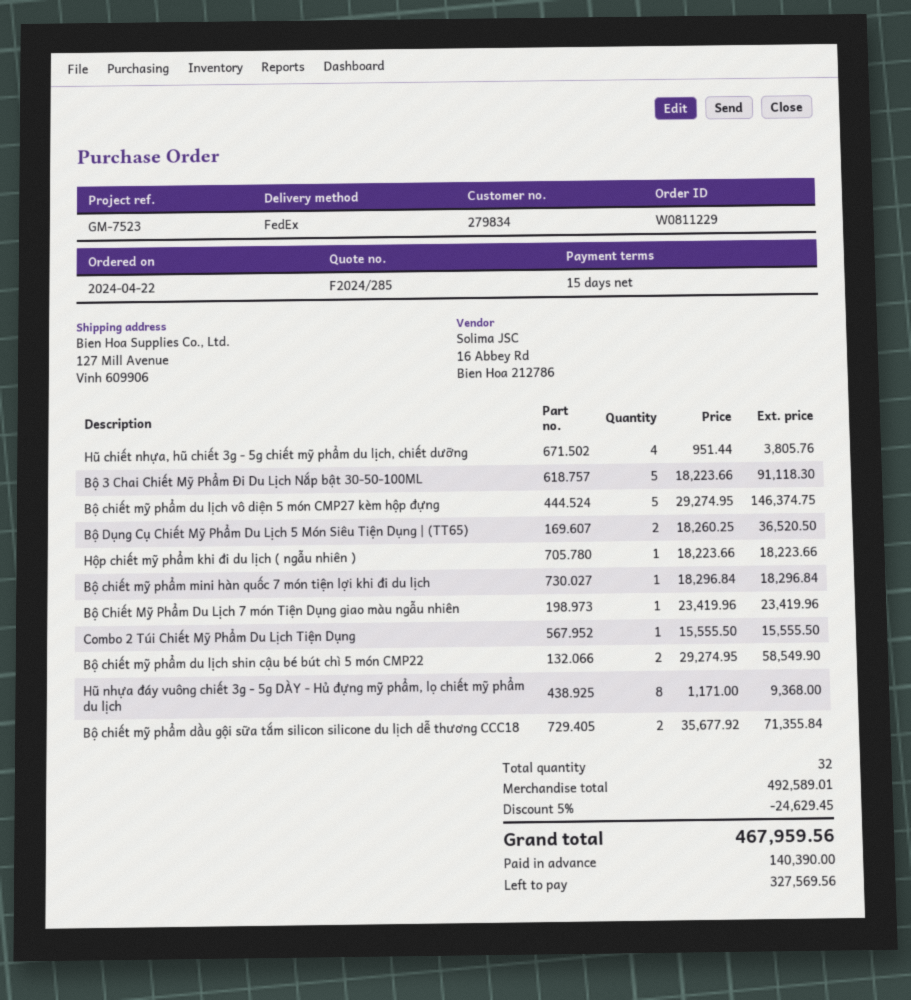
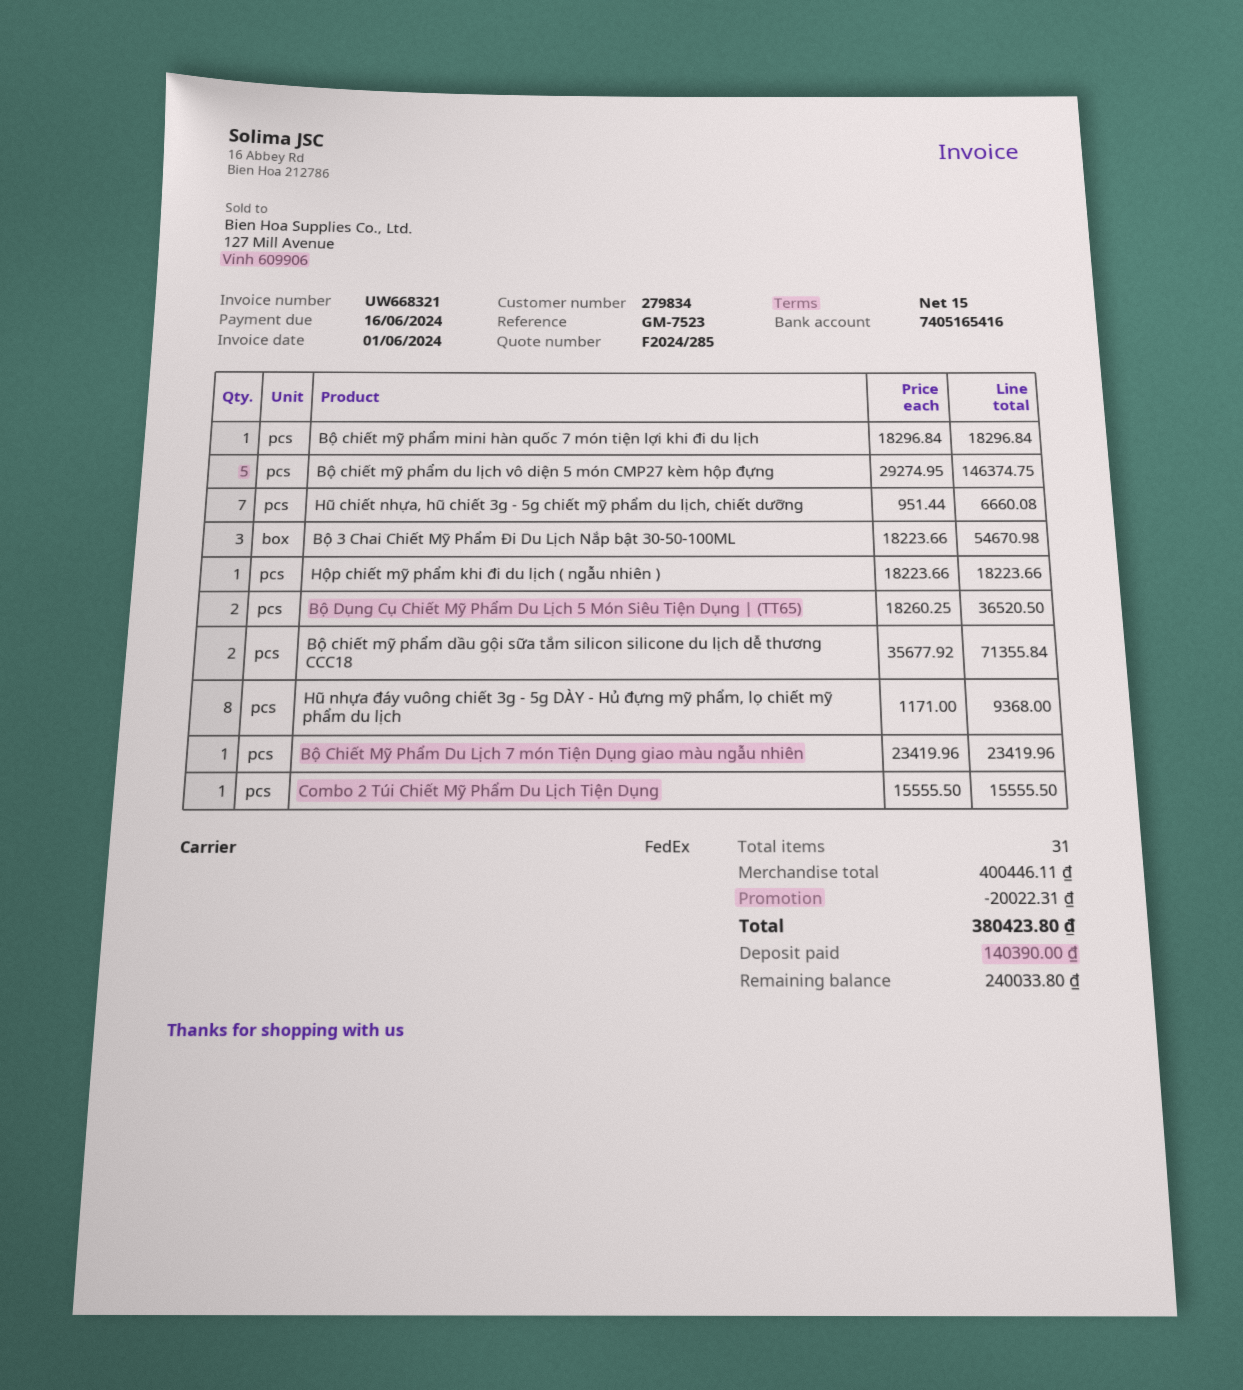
Hũ chiết nhựa, hũ chiết 3g - 5g chiết mỹ phẩm du lịch, chiết dưỡng: 4 x 951.44 = 3805.76 -> 7 x 951.44 = 6660.08
Bộ 3 Chai Chiết Mỹ Phẩm Đi Du Lịch Nắp bật 30-50-100ML: 5 x 18223.66 = 91118.30 -> 3 x 18223.66 = 54670.98
Bộ chiết mỹ phẩm du lịch shin cậu bé bút chì 5 món CMP22: 2 x 29274.95 = 58549.90 -> none
total quantity: 32 -> 31
subtotal: 492589.01 -> 400446.11
discount: 24629.45 -> 20022.31
total: 467959.56 -> 380423.80
balance: 327569.56 -> 240033.80

